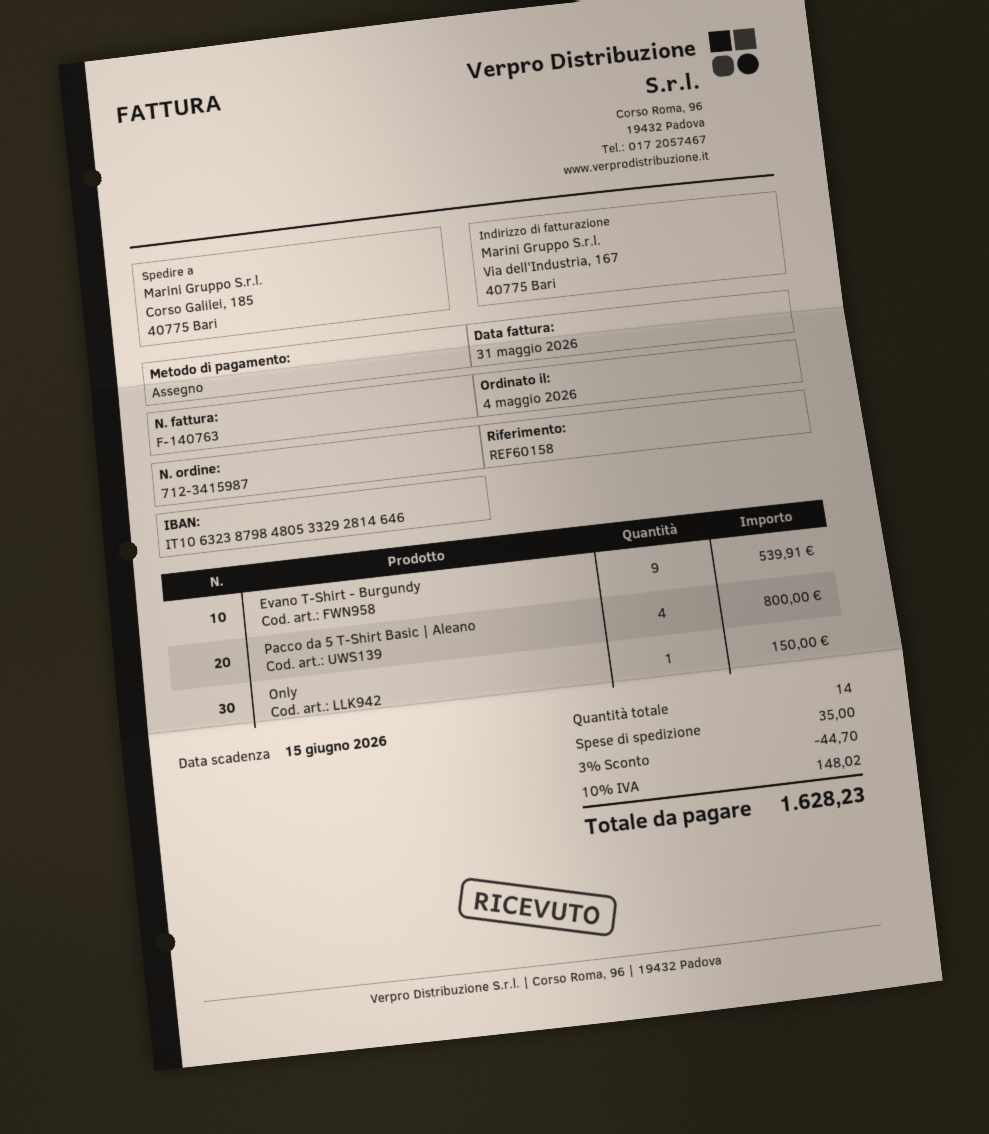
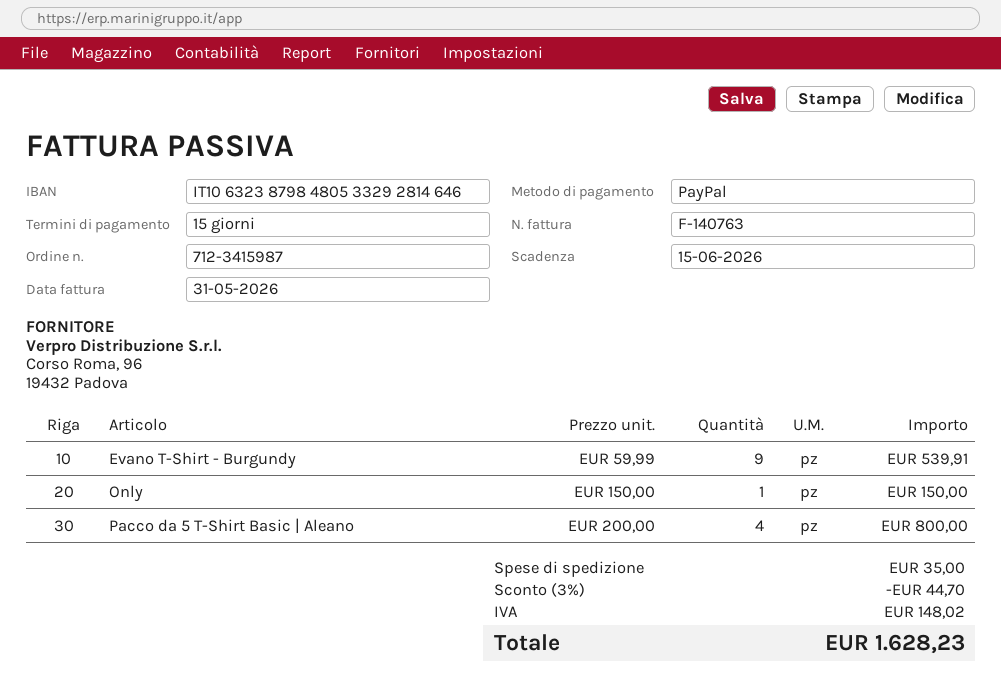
payment method: cheque -> PayPal

